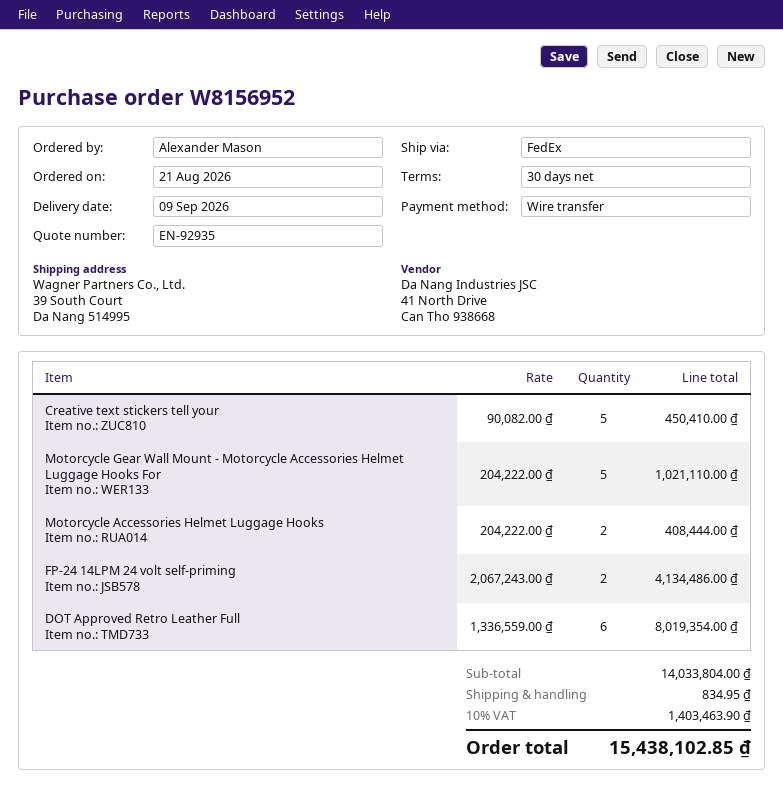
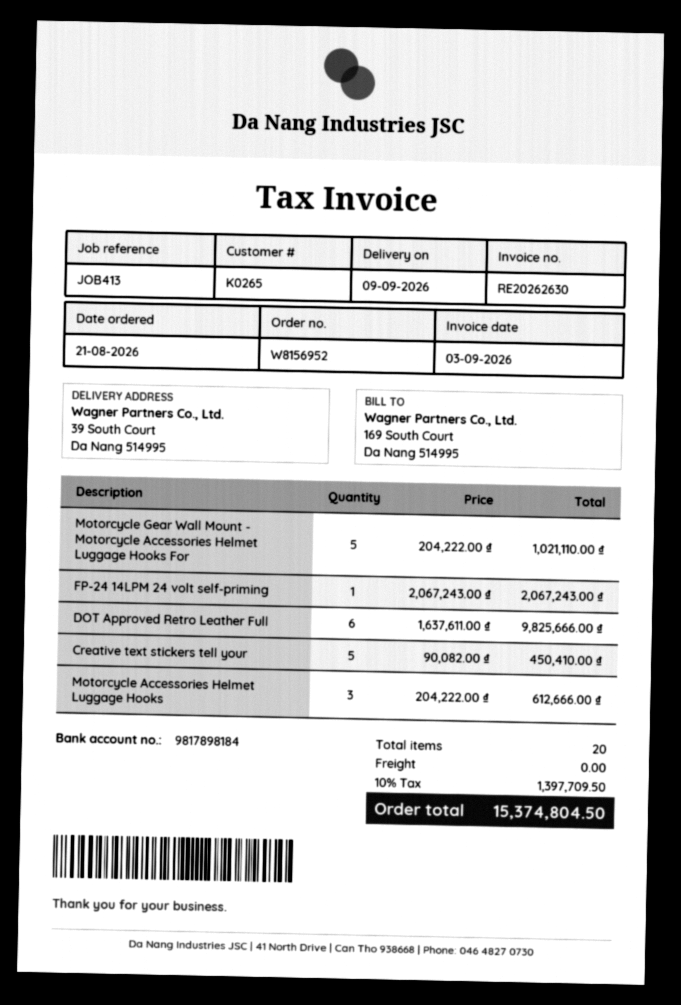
Motorcycle Accessories Helmet Luggage Hooks: 2 x 204222.00 = 408444.00 -> 3 x 204222.00 = 612666.00
FP-24 14LPM 24 volt self-priming: 2 x 2067243.00 = 4134486.00 -> 1 x 2067243.00 = 2067243.00
DOT Approved Retro Leather Full: 6 x 1336559.00 = 8019354.00 -> 6 x 1637611.00 = 9825666.00
shipping: 834.95 -> 0.00
tax: 10% = 1403463.90 -> 10% = 1397709.50
total: 15438102.85 -> 15374804.50

